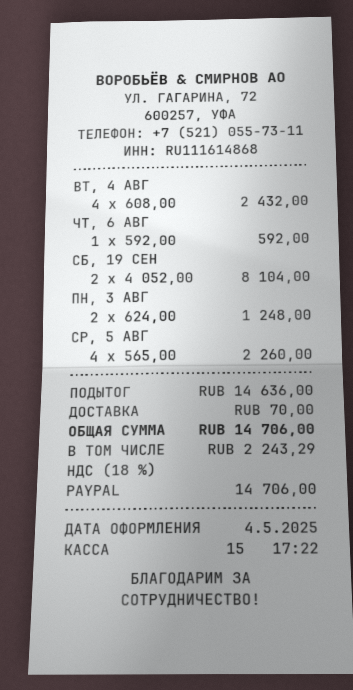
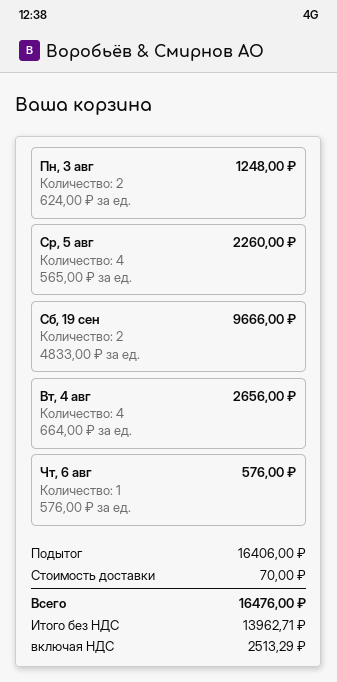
ВТ, 4 АВГ: 4 x 608.00 = 2432.00 -> 4 x 664.00 = 2656.00
ЧТ, 6 АВГ: 1 x 592.00 = 592.00 -> 1 x 576.00 = 576.00
СБ, 19 СЕН: 2 x 4052.00 = 8104.00 -> 2 x 4833.00 = 9666.00
subtotal: 14636.00 -> 16406.00
tax: 2243.29 -> 2513.29
total: 14706.00 -> 16476.00

